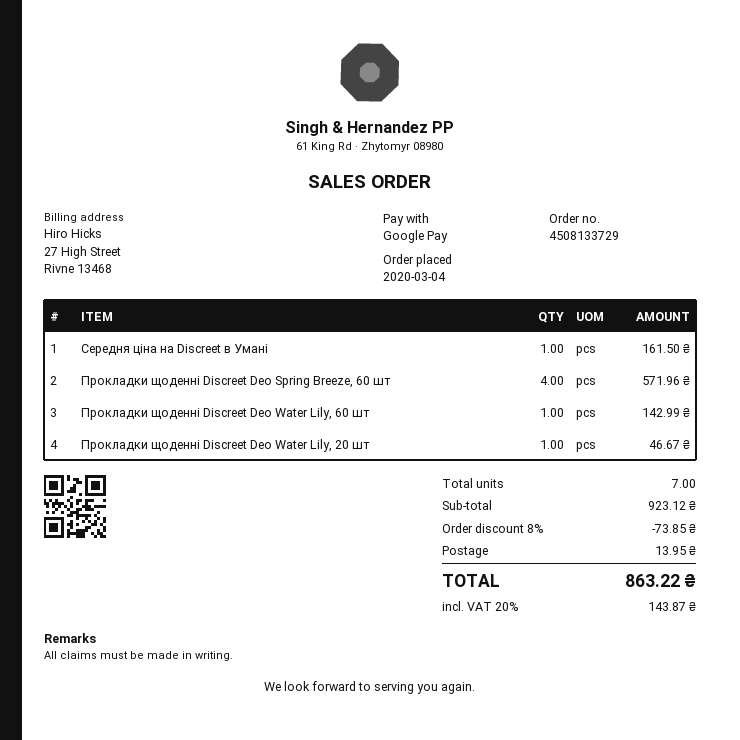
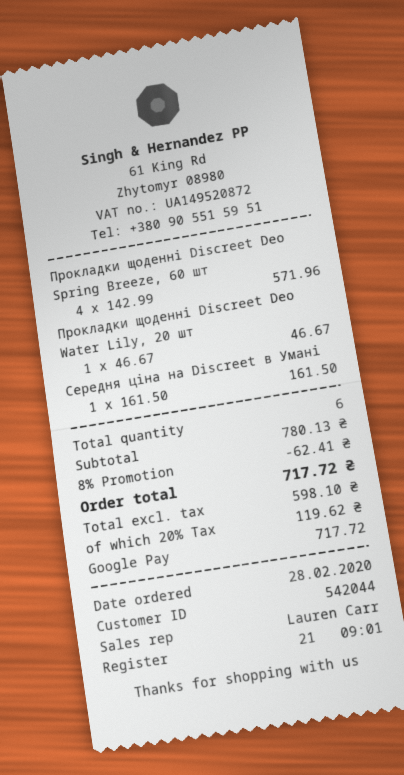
order date: 2020-03-04 -> 2020-02-28
Прокладки щоденні Discreet Deo Water Lily, 60 шт: 1 for 142.99 -> none
total quantity: 7 -> 6
subtotal: 923.12 -> 780.13
discount: 8% = 73.85 -> 8% = 62.41
shipping: 13.95 -> none
tax: 20% = 143.87 -> 20% = 119.62
total: 863.22 -> 717.72

